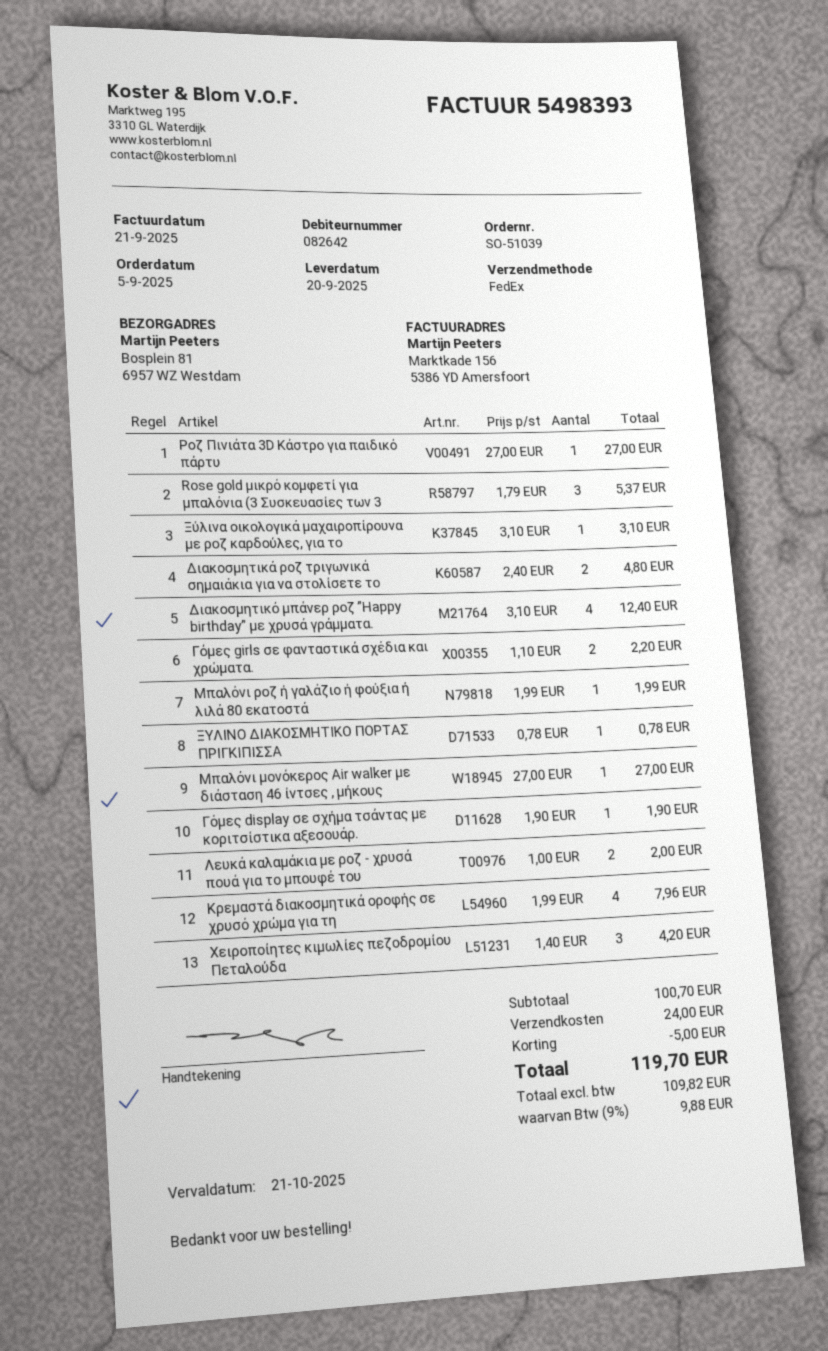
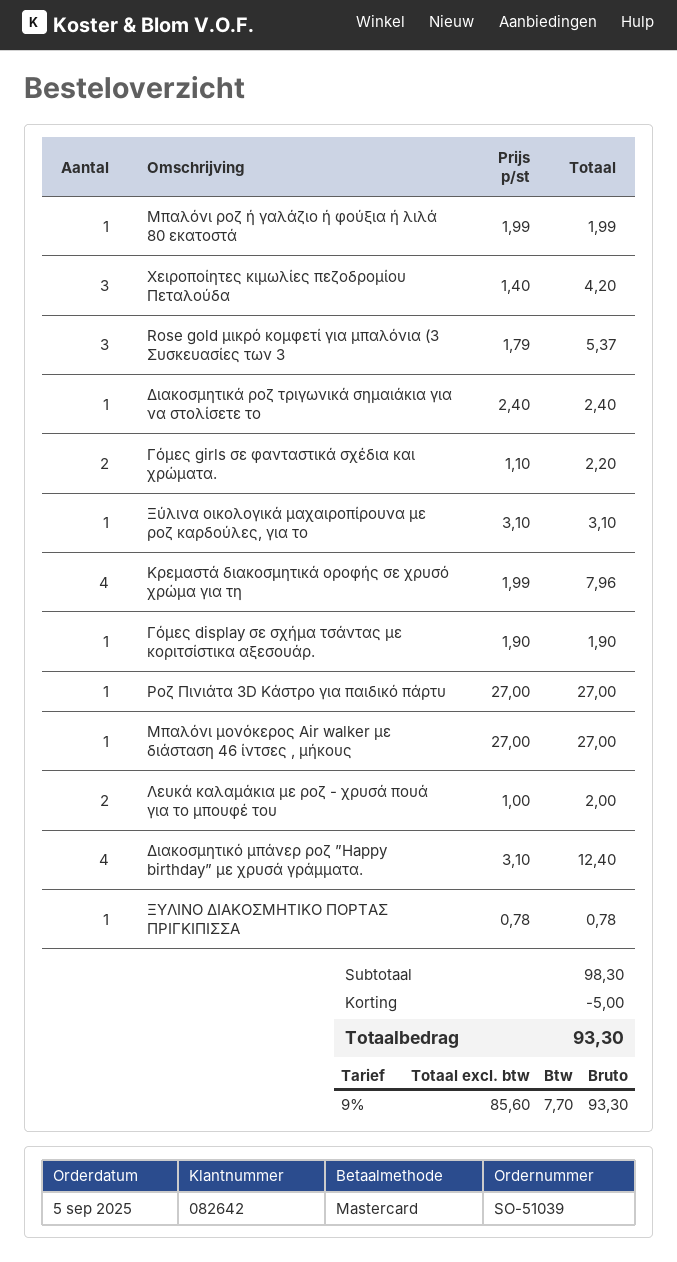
Διακοσμητικά ροζ τριγωνικά σημαιάκια για να στολίσετε το: 2 x 2.40 = 4.80 -> 1 x 2.40 = 2.40
subtotal: 100.70 -> 98.30
shipping: 24.00 -> none
net: 109.82 -> 85.60
tax: 9% = 9.88 -> 9% = 7.70
total: 119.70 -> 93.30

